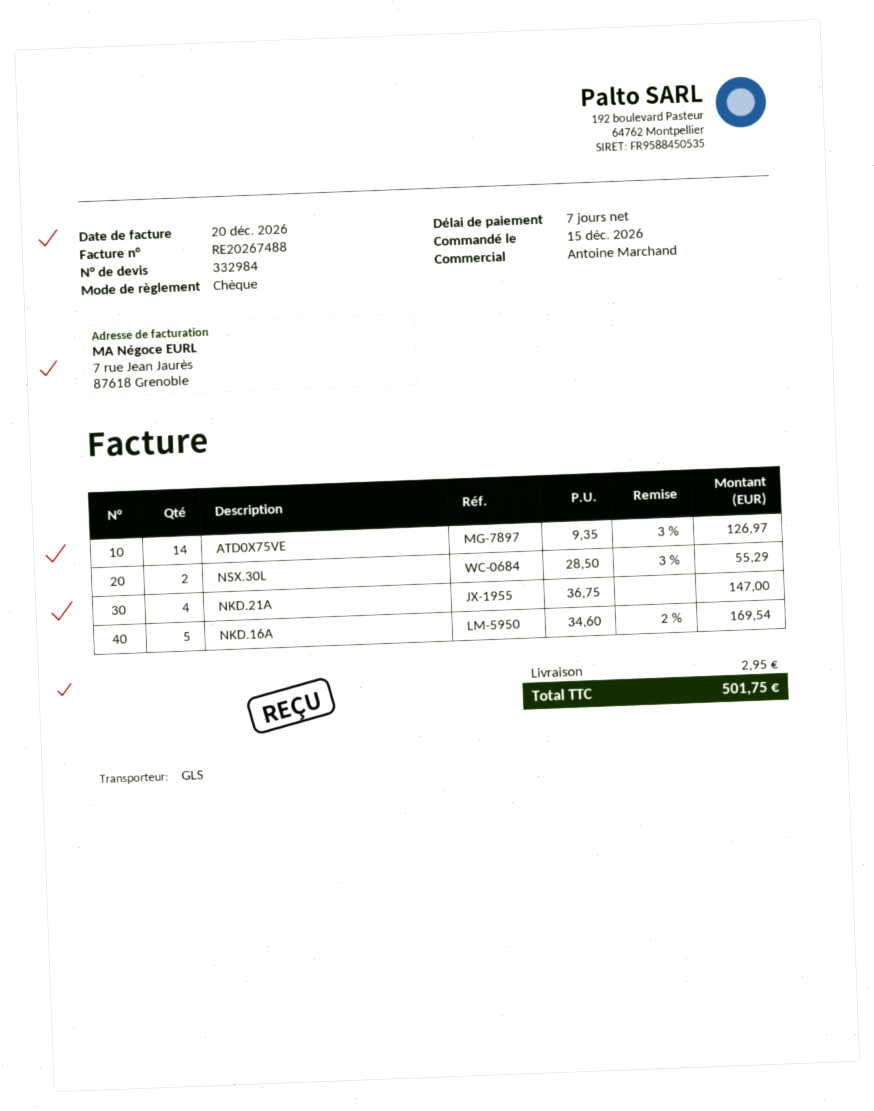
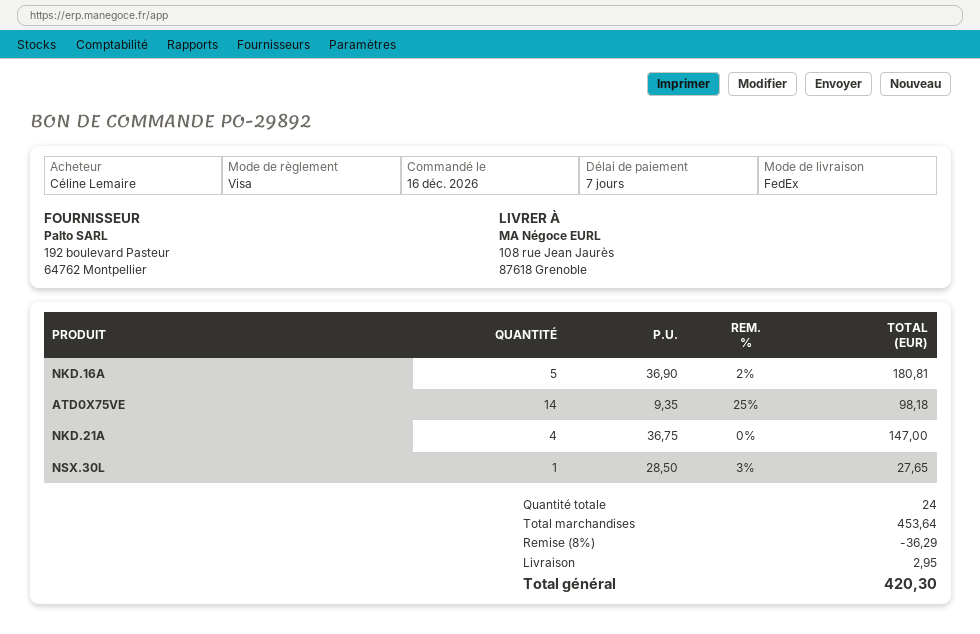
order date: 2026-12-15 -> 2026-12-16
payment method: cheque -> Visa
shipping method: GLS -> FedEx
ATD0X75VE: 14 x 9.35 - 3% = 126.97 -> 14 x 9.35 - 25% = 98.18
NSX.30L: 2 x 28.50 - 3% = 55.29 -> 1 x 28.50 - 3% = 27.65
NKD.16A: 5 x 34.60 - 2% = 169.54 -> 5 x 36.90 - 2% = 180.81
discount: none -> 8% = 36.29
total: 501.75 -> 420.30

